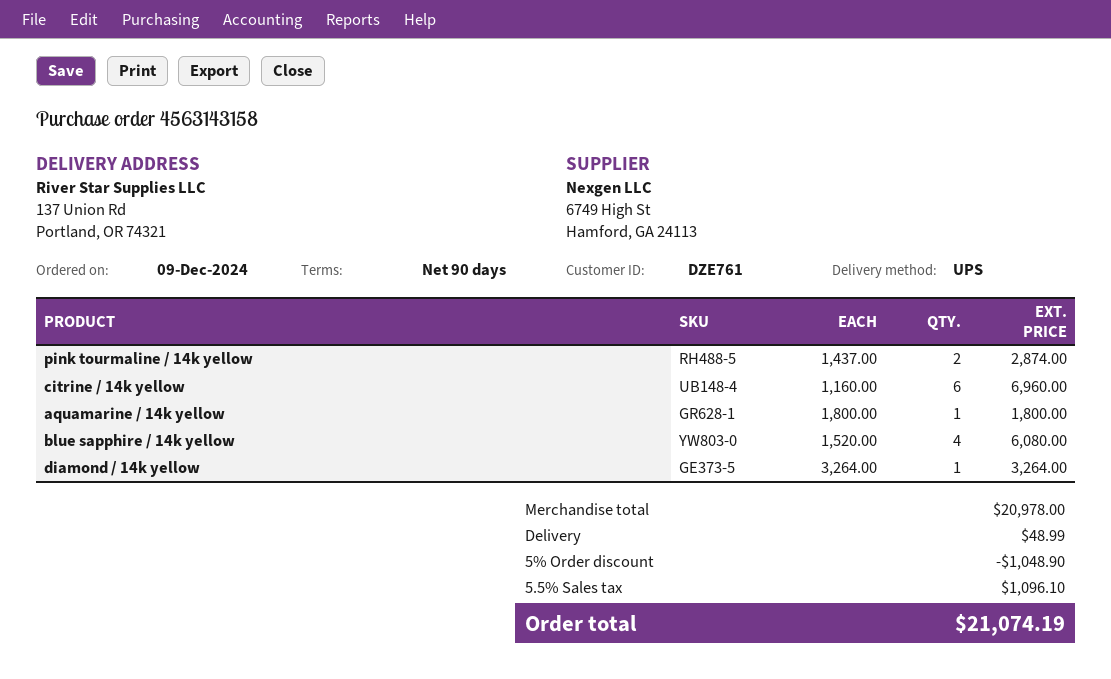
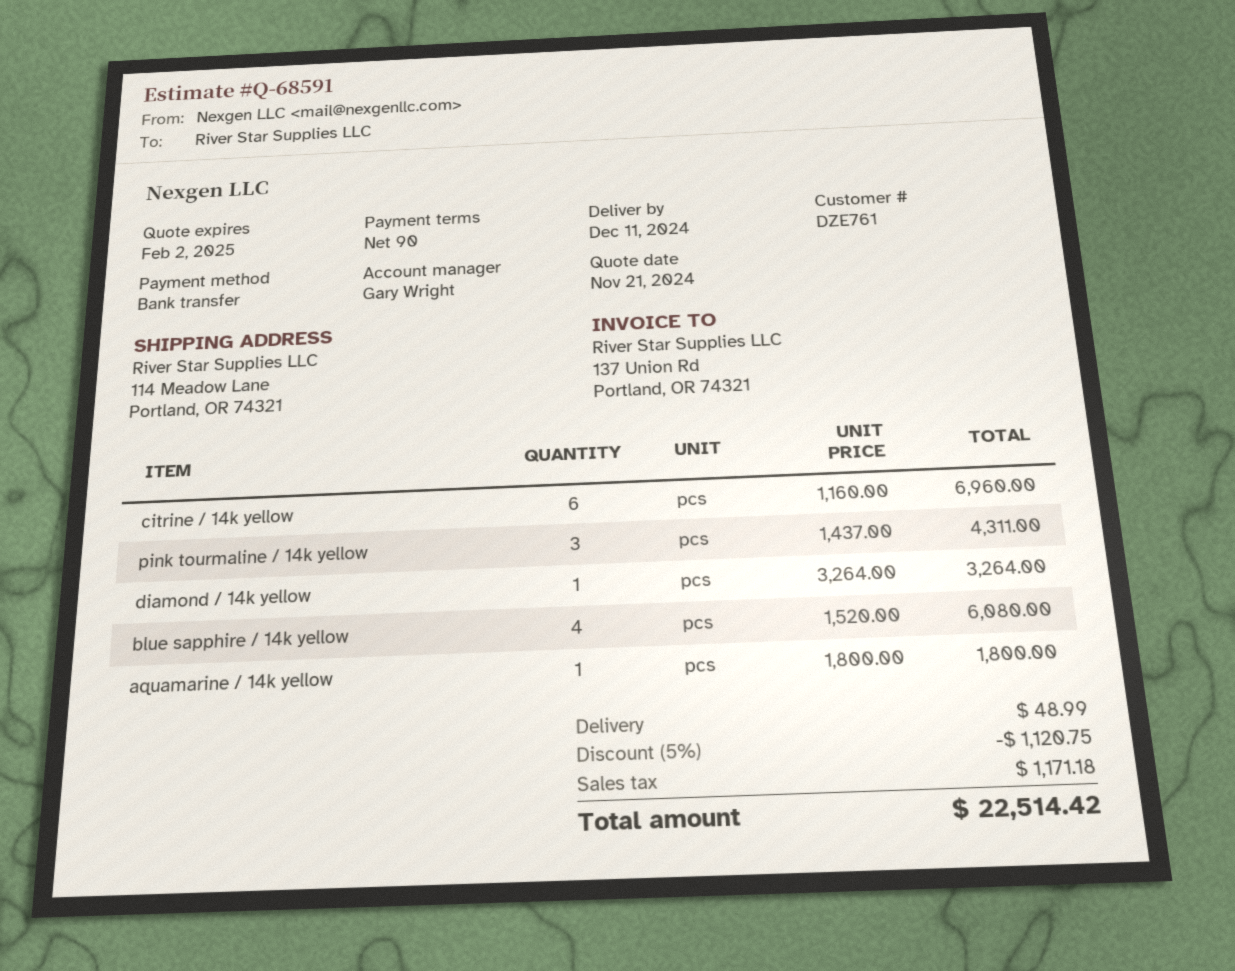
ship to: 137 Union Rd, Portland, OR 74321 -> 114 Meadow Lane, Portland, OR 74321
pink tourmaline / 14k yellow: 2 x 1437.00 = 2874.00 -> 3 x 1437.00 = 4311.00
discount: 5% = 1048.90 -> 5% = 1120.75
tax: 1096.10 -> 1171.18
total: 21074.19 -> 22514.42

